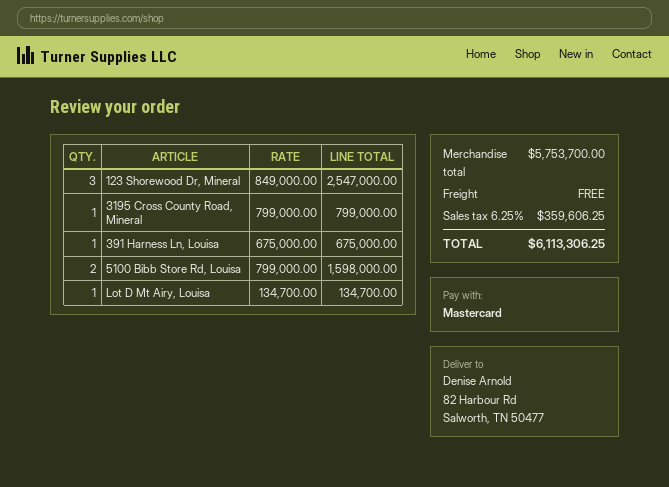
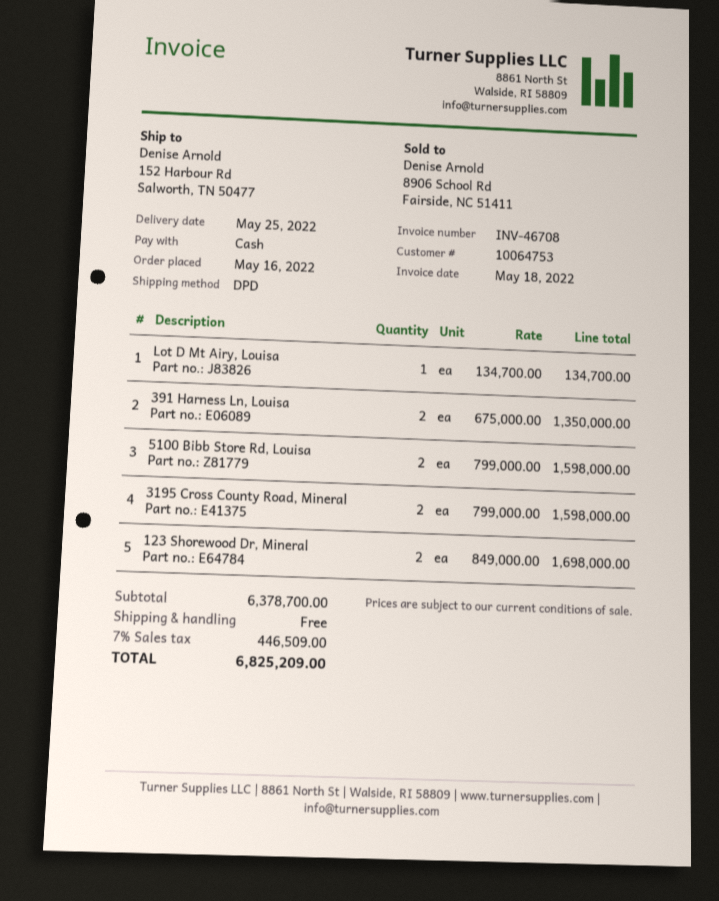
payment method: Mastercard -> cash
ship to: 82 Harbour Rd, Salworth, TN 50477 -> 152 Harbour Rd, Salworth, TN 50477
123 Shorewood Dr, Mineral: 3 x 849000.00 = 2547000.00 -> 2 x 849000.00 = 1698000.00
3195 Cross County Road, Mineral: 1 x 799000.00 = 799000.00 -> 2 x 799000.00 = 1598000.00
391 Harness Ln, Louisa: 1 x 675000.00 = 675000.00 -> 2 x 675000.00 = 1350000.00
subtotal: 5753700.00 -> 6378700.00
tax: 6.25% = 359606.25 -> 7% = 446509.00
total: 6113306.25 -> 6825209.00

